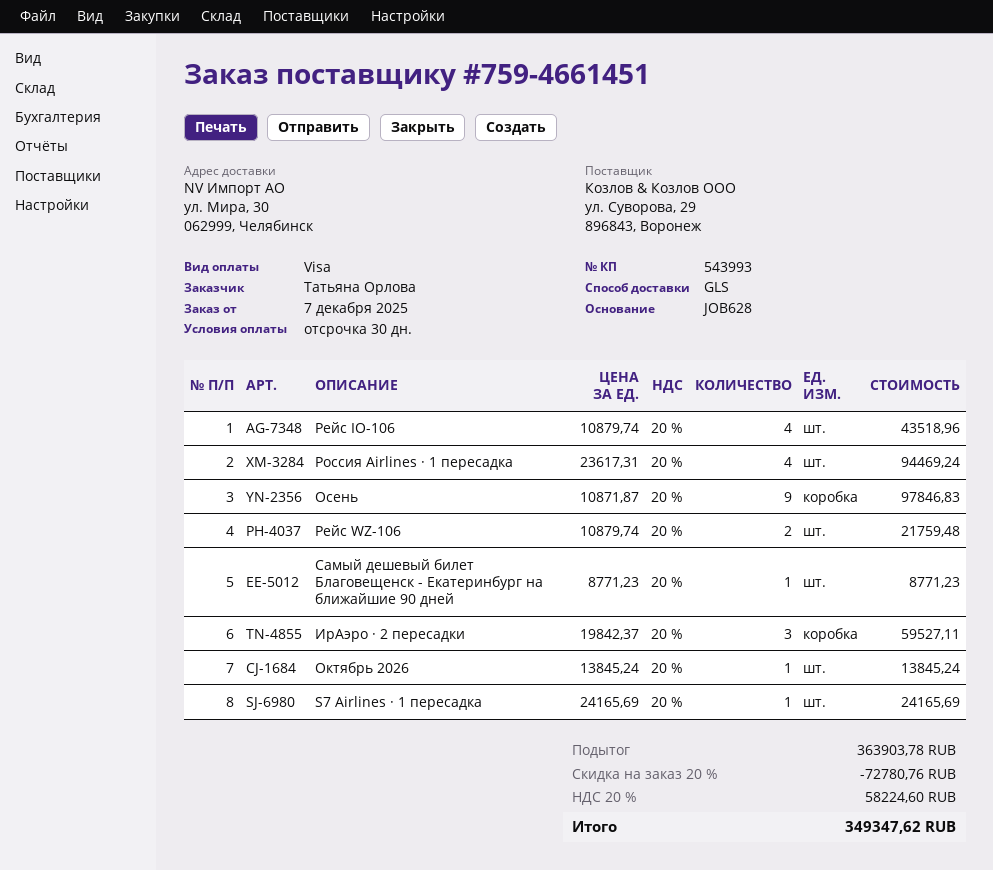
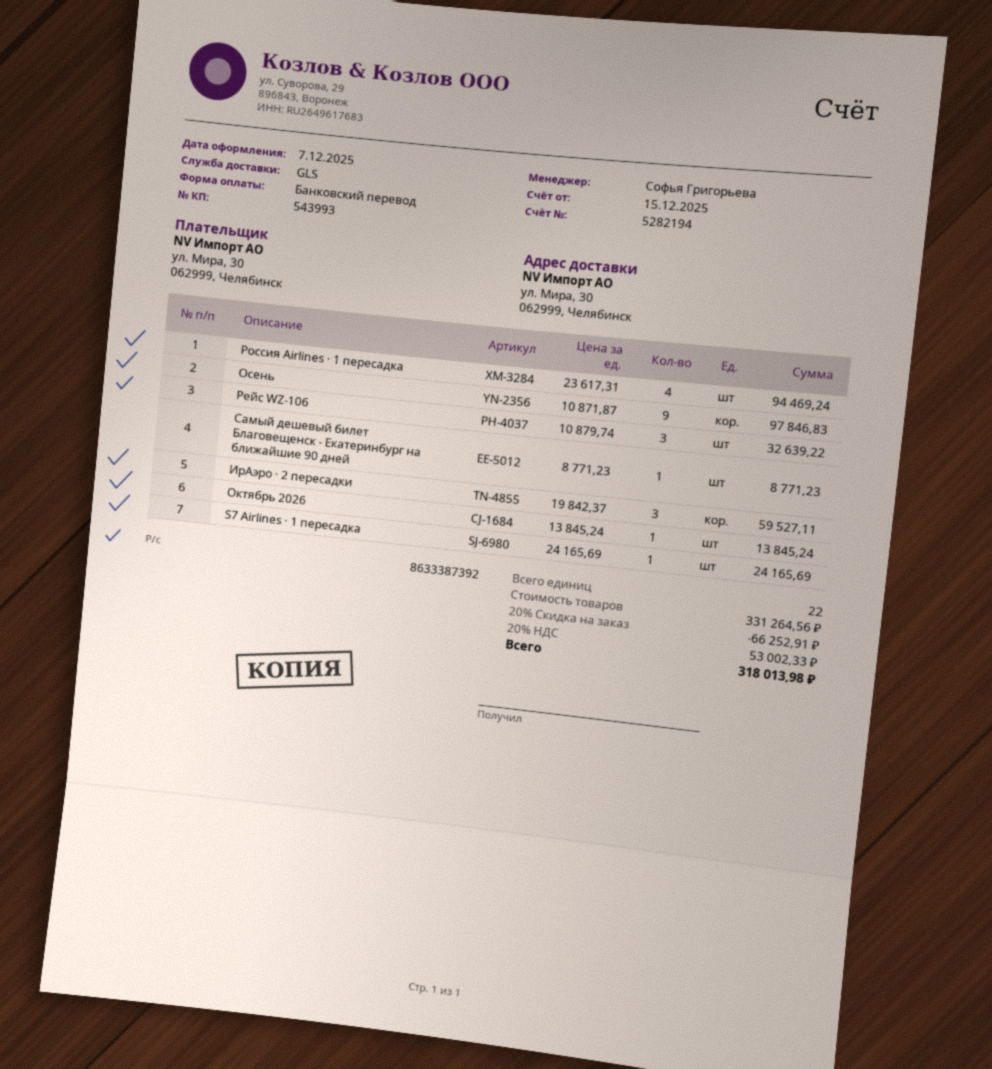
payment method: Visa -> bank transfer
Рейс IO-106: 4 x 10879.74 = 43518.96 -> none
Рейс WZ-106: 2 x 10879.74 = 21759.48 -> 3 x 10879.74 = 32639.22
subtotal: 363903.78 -> 331264.56
discount: 20% = 72780.76 -> 20% = 66252.91
tax: 20% = 58224.60 -> 20% = 53002.33
total: 349347.62 -> 318013.98

